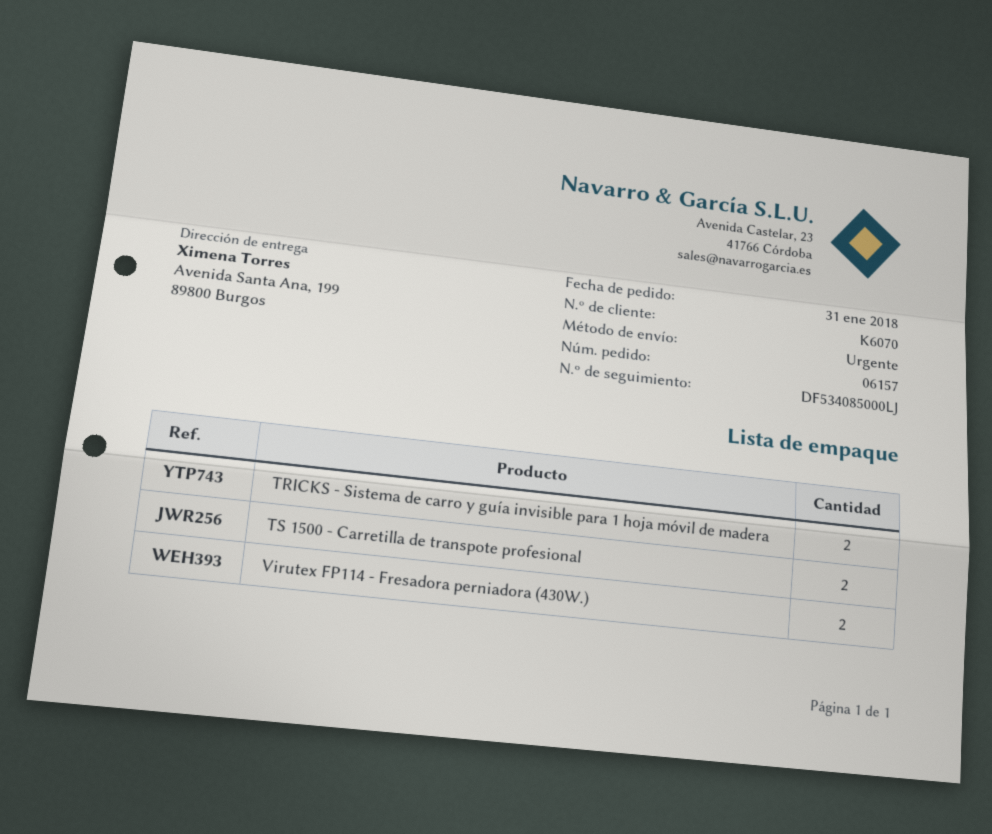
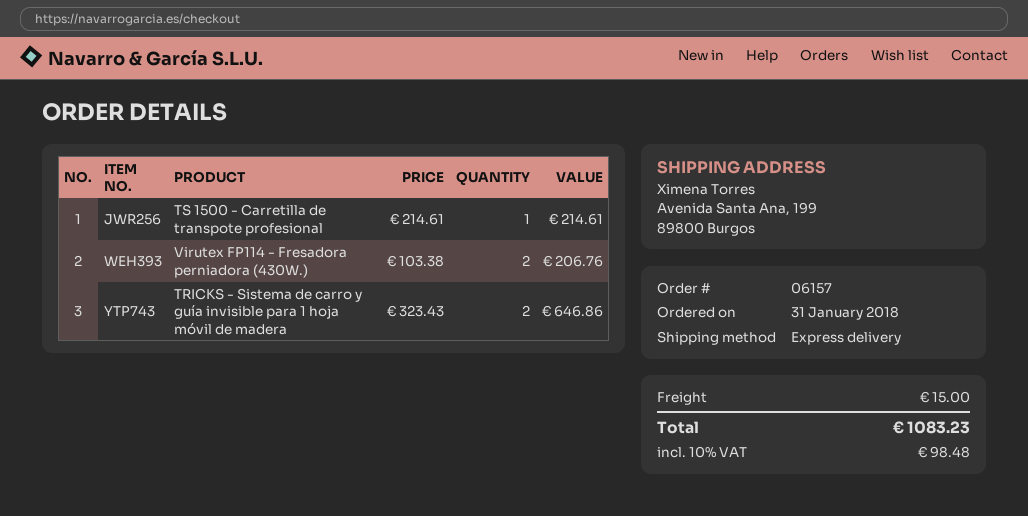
TS 1500 - Carretilla de transpote profesional: 2 -> 1

